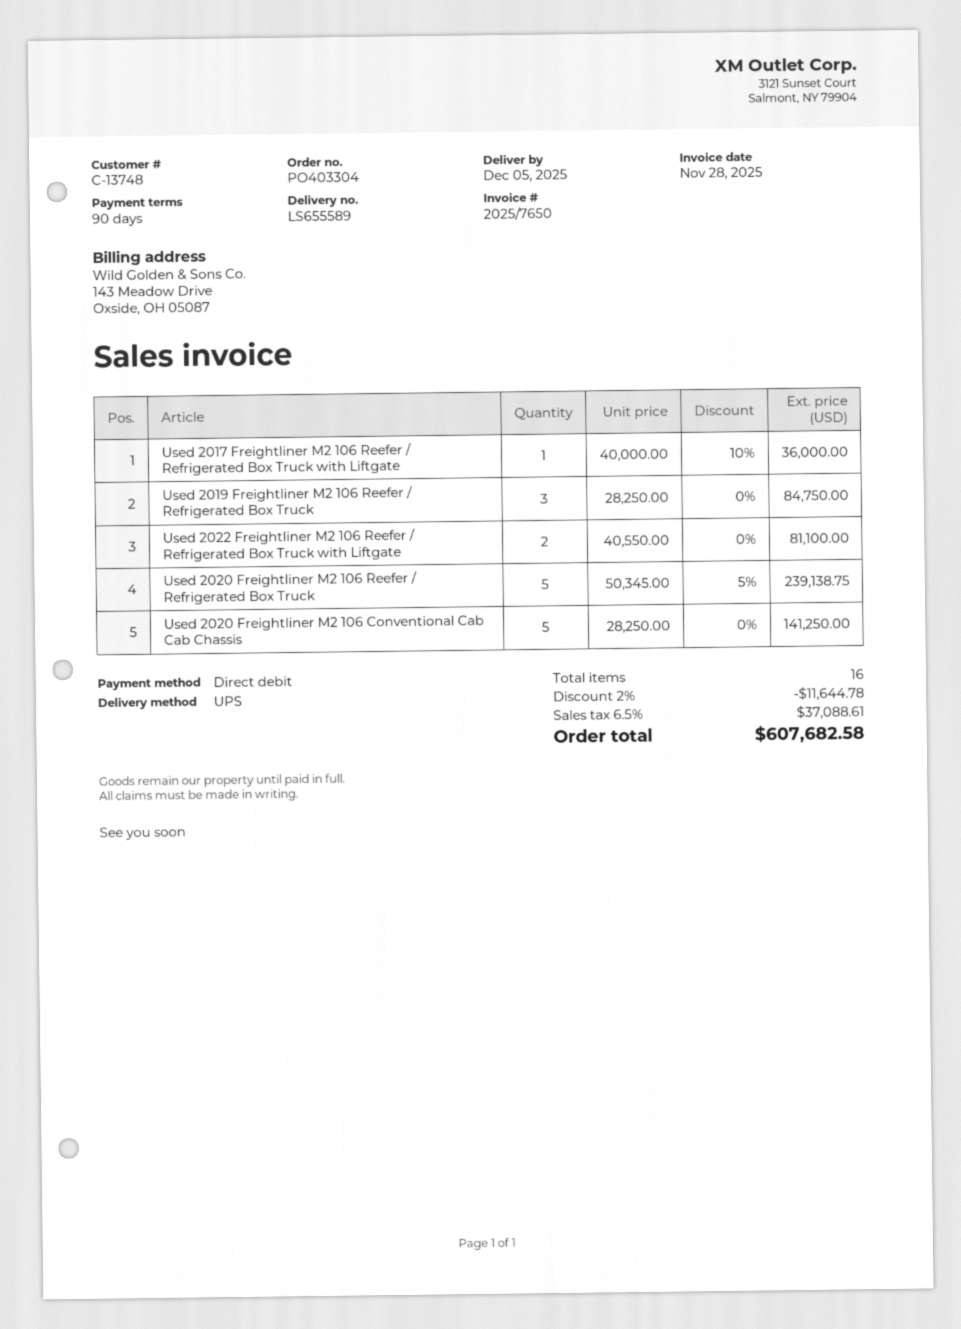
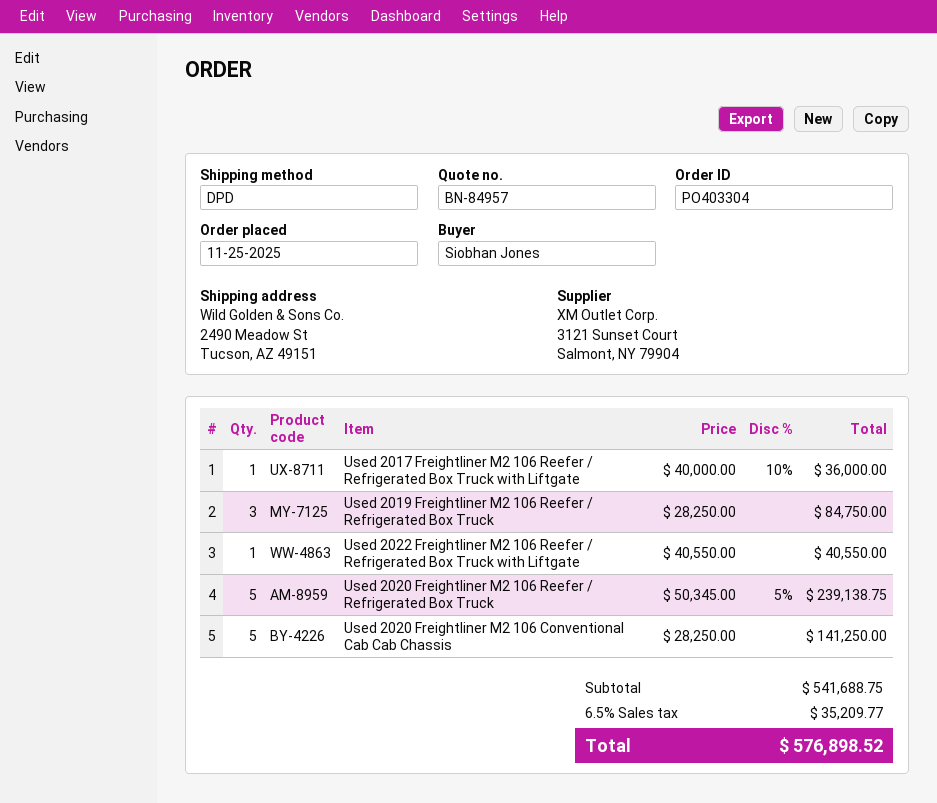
shipping method: UPS -> DPD
Used 2022 Freightliner M2 106 Reefer / Refrigerated Box Truck with Liftgate: 2 x 40550.00 = 81100.00 -> 1 x 40550.00 = 40550.00
discount: 2% = 11644.78 -> none
tax: 6.5% = 37088.61 -> 6.5% = 35209.77
total: 607682.58 -> 576898.52

